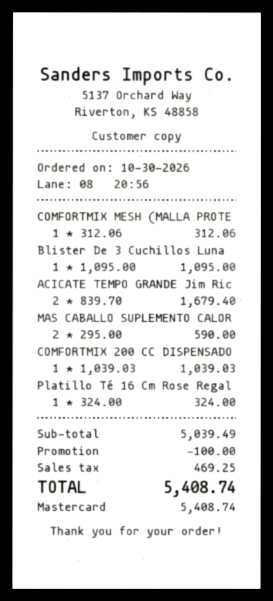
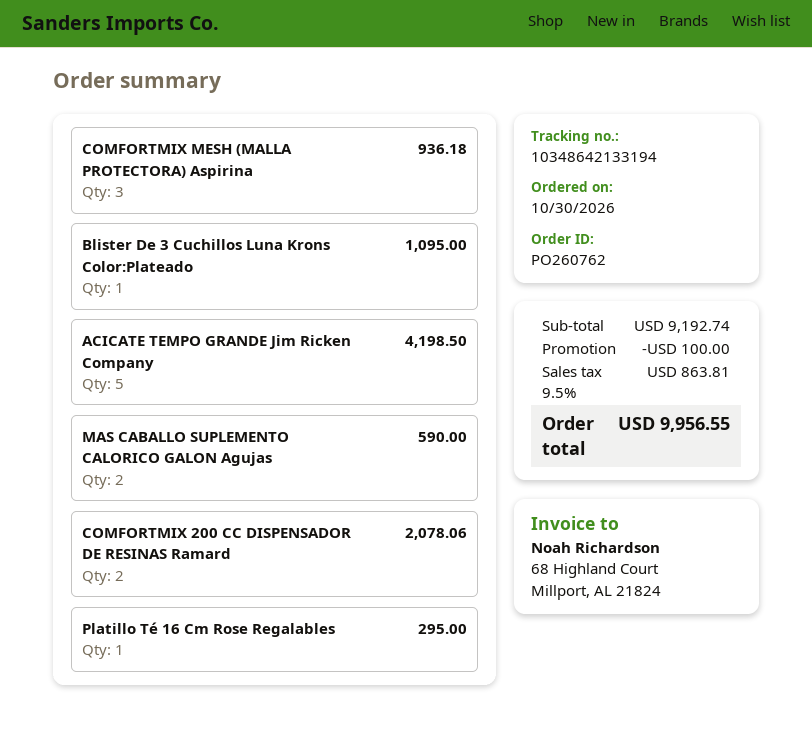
COMFORTMIX MESH (MALLA PROTE: 1 for 312.06 -> 3 for 936.18
ACICATE TEMPO GRANDE Jim Ric: 2 for 1679.40 -> 5 for 4198.50
COMFORTMIX 200 CC DISPENSADO: 1 for 1039.03 -> 2 for 2078.06
Platillo Té 16 Cm Rose Regal: 1 for 324.00 -> 1 for 295.00
subtotal: 5039.49 -> 9192.74
tax: 469.25 -> 863.81
total: 5408.74 -> 9956.55

